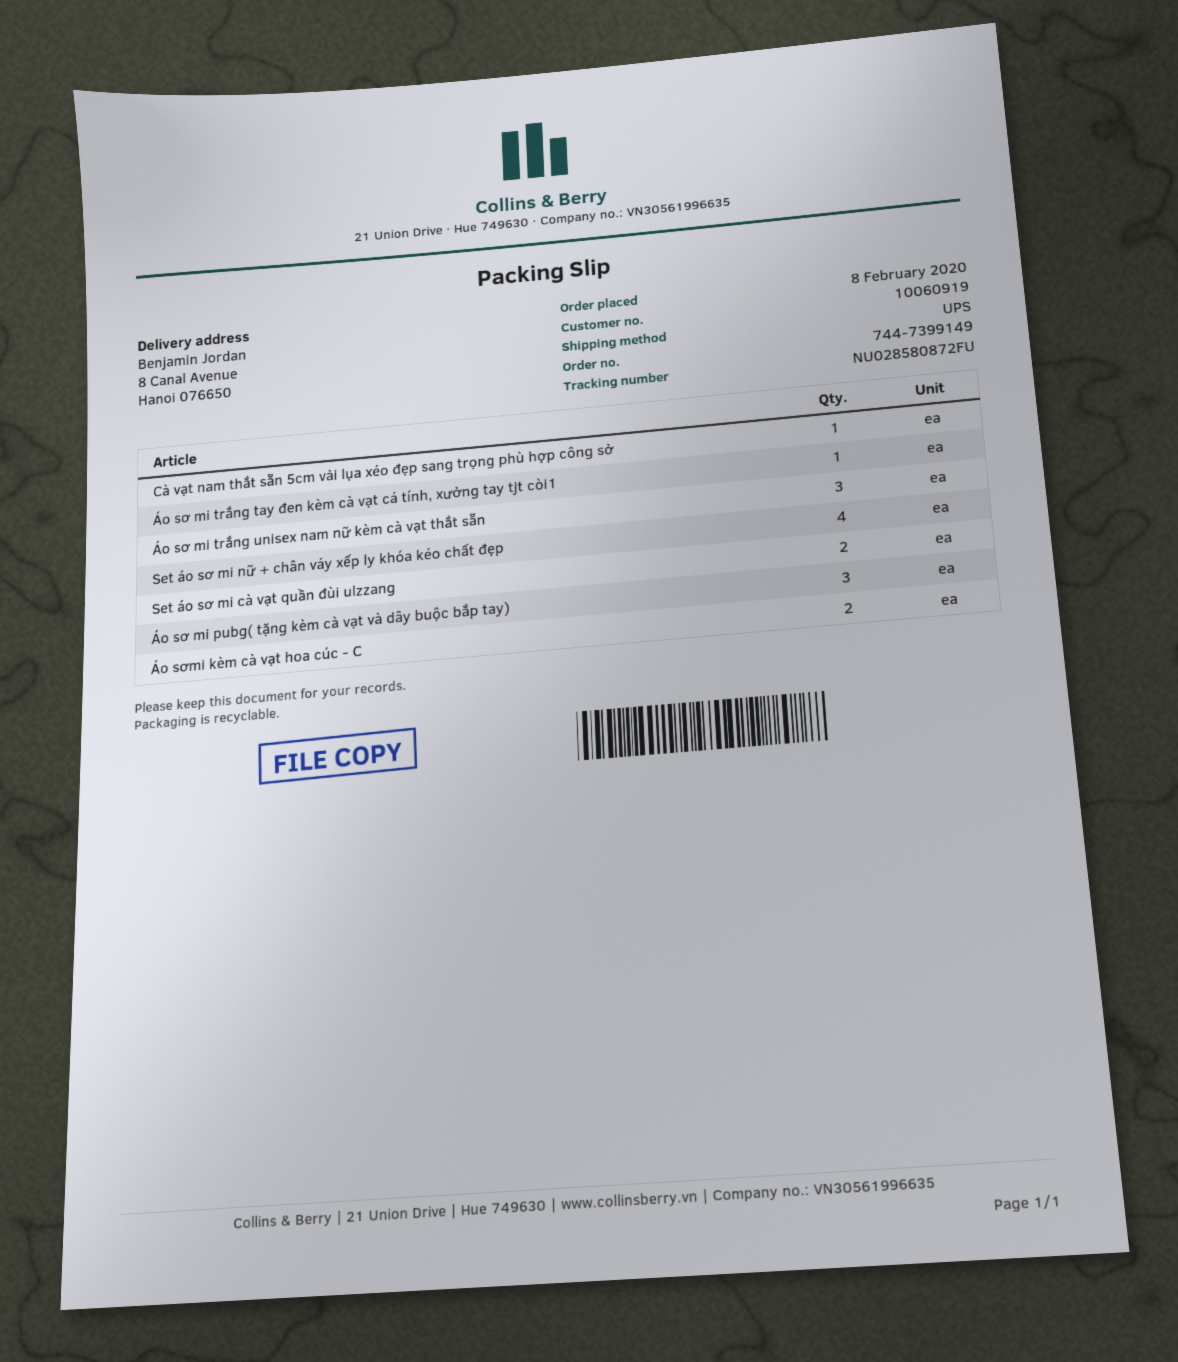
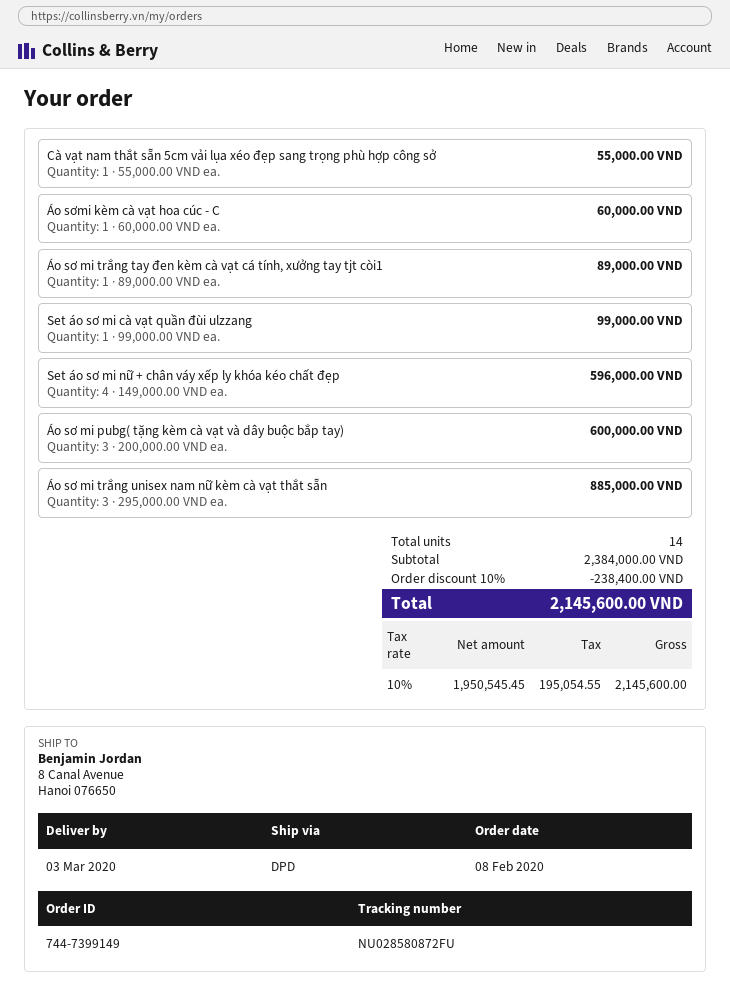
shipping method: UPS -> DPD
Set áo sơ mi cà vạt quần đùi ulzzang: 2 -> 1
Áo sơmi kèm cà vạt hoa cúc - C: 2 -> 1

